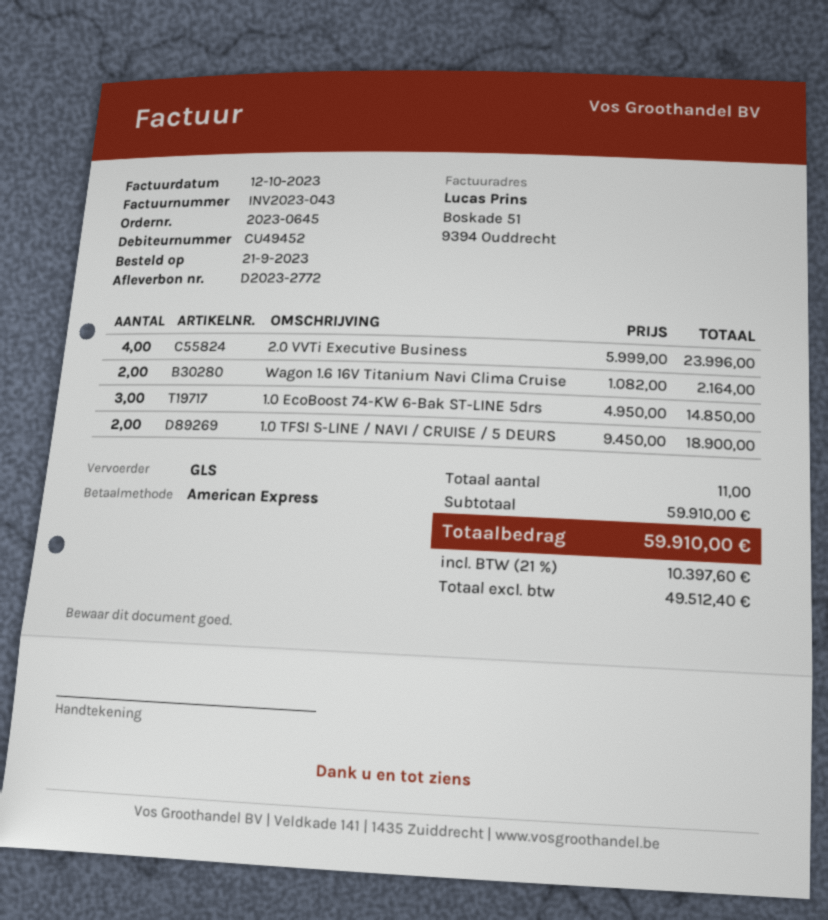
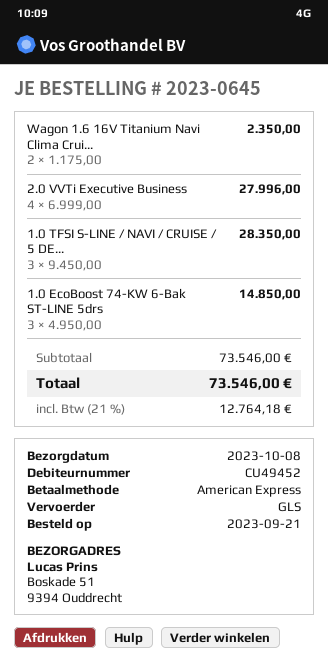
2.0 VVTi Executive Business: 4 x 5999.00 = 23996.00 -> 4 x 6999.00 = 27996.00
Wagon 1.6 16V Titanium Navi Clima Cruise: 2 x 1082.00 = 2164.00 -> 2 x 1175.00 = 2350.00
1.0 TFSI S-LINE / NAVI / CRUISE / 5 DEURS: 2 x 9450.00 = 18900.00 -> 3 x 9450.00 = 28350.00
subtotal: 59910.00 -> 73546.00
tax: 21% = 10397.60 -> 21% = 12764.18
total: 59910.00 -> 73546.00

